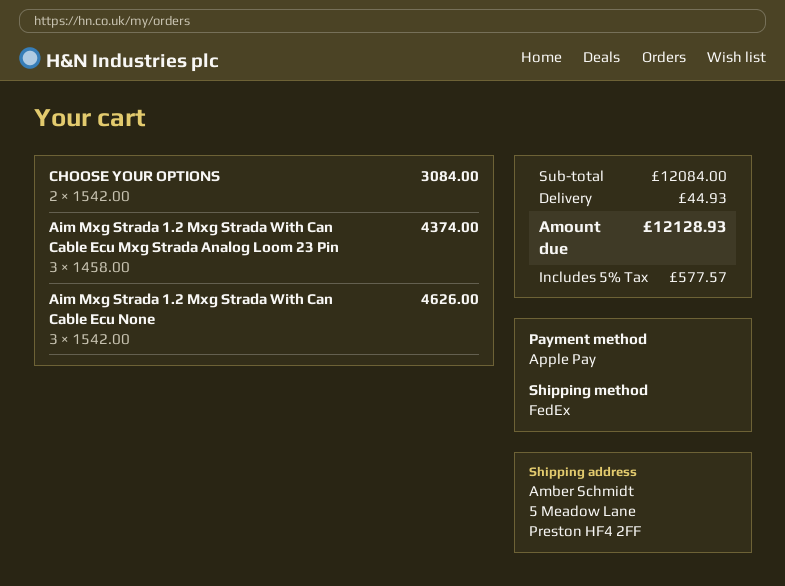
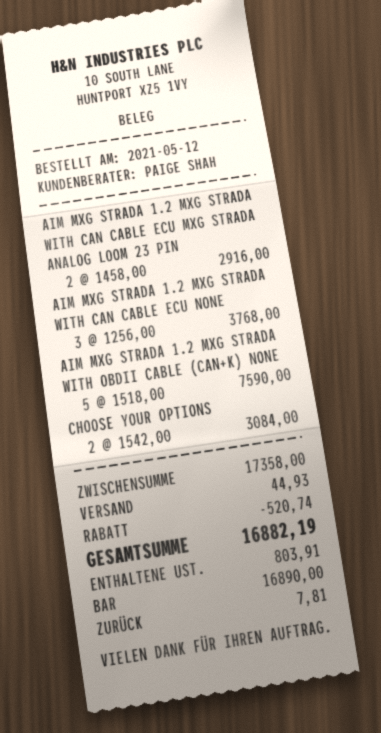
payment method: Apple Pay -> cash
Aim Mxg Strada 1.2 Mxg Strada With Can Cable Ecu Mxg Strada Analog Loom 23 Pin: 3 x 1458.00 = 4374.00 -> 2 x 1458.00 = 2916.00
Aim Mxg Strada 1.2 Mxg Strada With Can Cable Ecu None: 3 x 1542.00 = 4626.00 -> 3 x 1256.00 = 3768.00
AIM MXG STRADA 1.2 MXG STRADA WITH OBDII CABLE (CAN+K) NONE: none -> 5 x 1518.00 = 7590.00
subtotal: 12084.00 -> 17358.00
discount: none -> 520.74
tax: 577.57 -> 803.91
total: 12128.93 -> 16882.19

